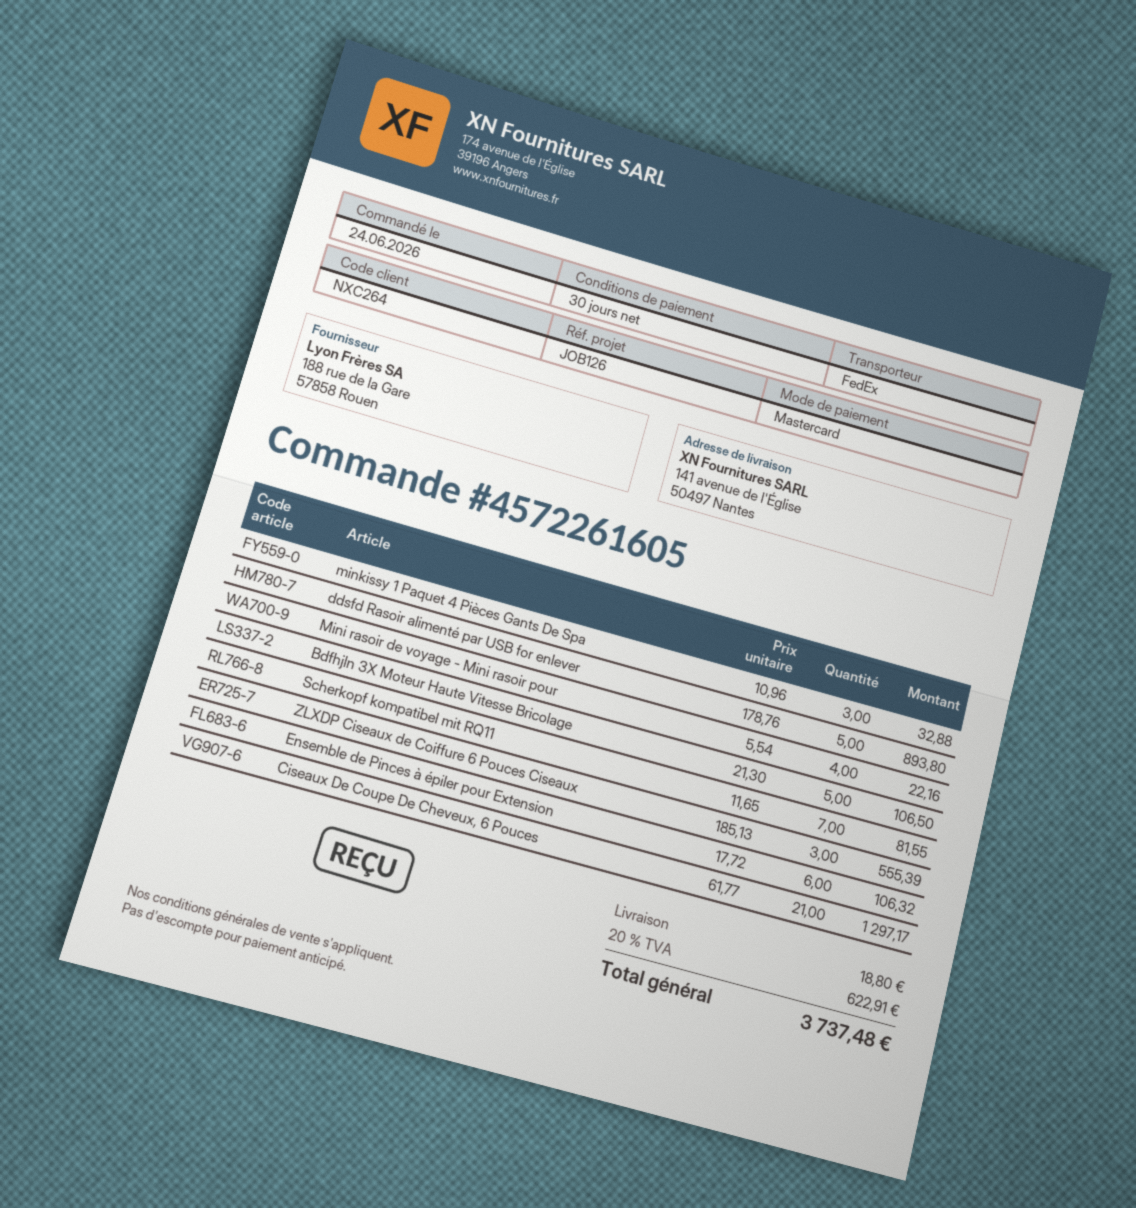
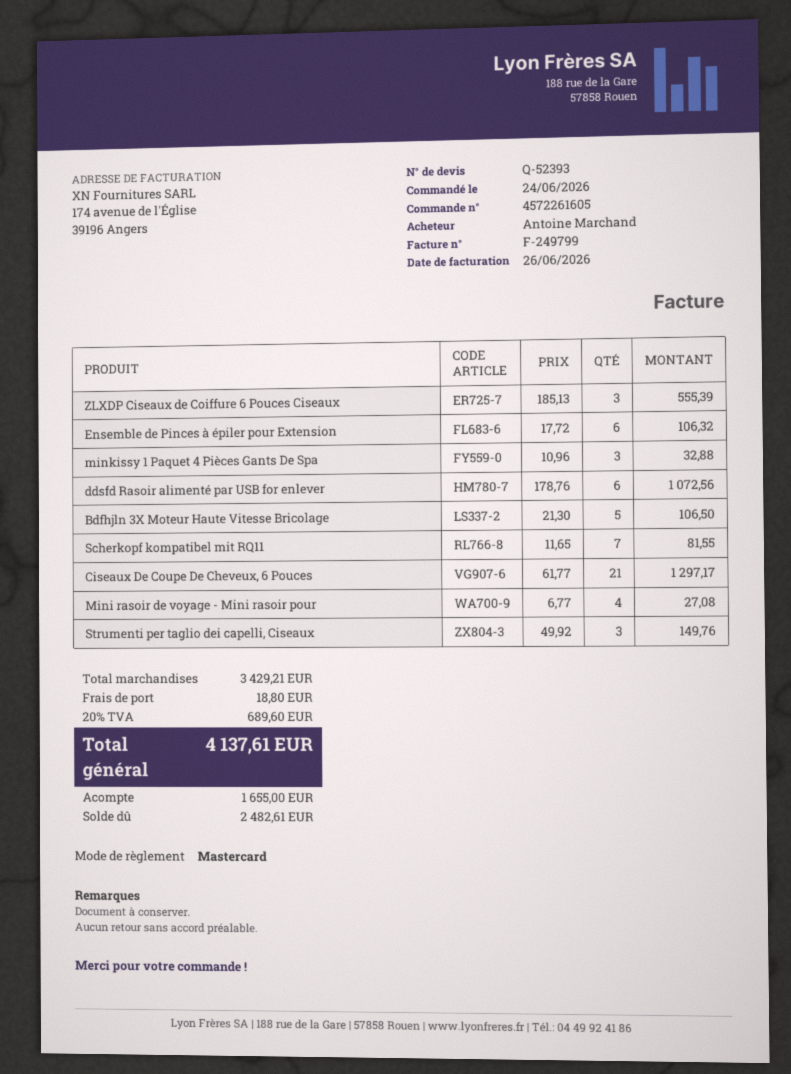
ddsfd Rasoir alimenté par USB for enlever: 5 x 178.76 = 893.80 -> 6 x 178.76 = 1072.56
Mini rasoir de voyage - Mini rasoir pour: 4 x 5.54 = 22.16 -> 4 x 6.77 = 27.08
Strumenti per taglio dei capelli, Ciseaux: none -> 3 x 49.92 = 149.76
tax: 20% = 622.91 -> 20% = 689.60
total: 3737.48 -> 4137.61

